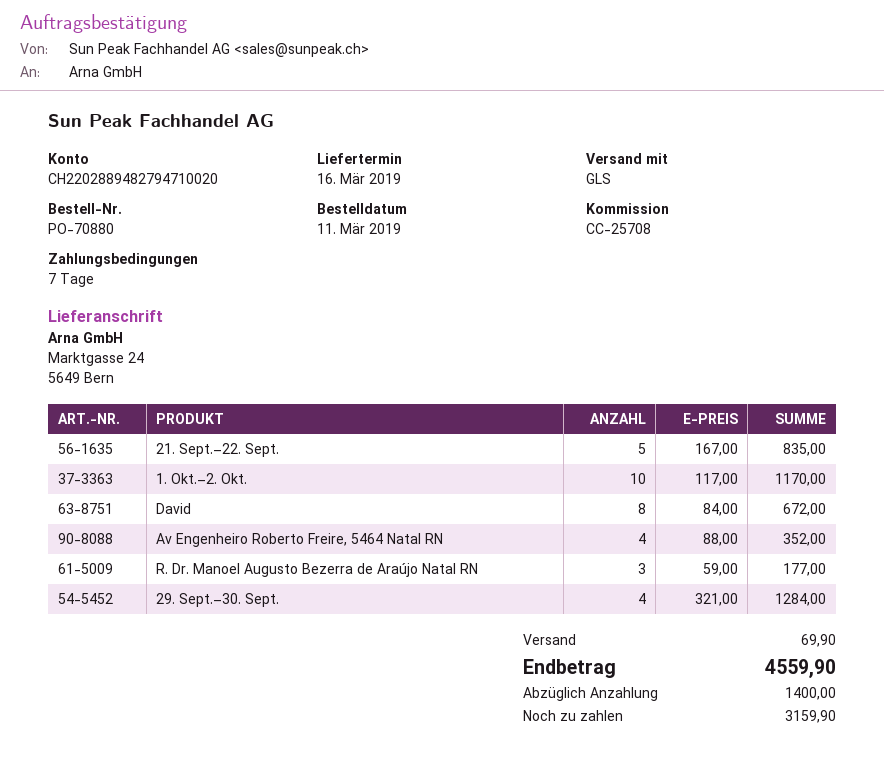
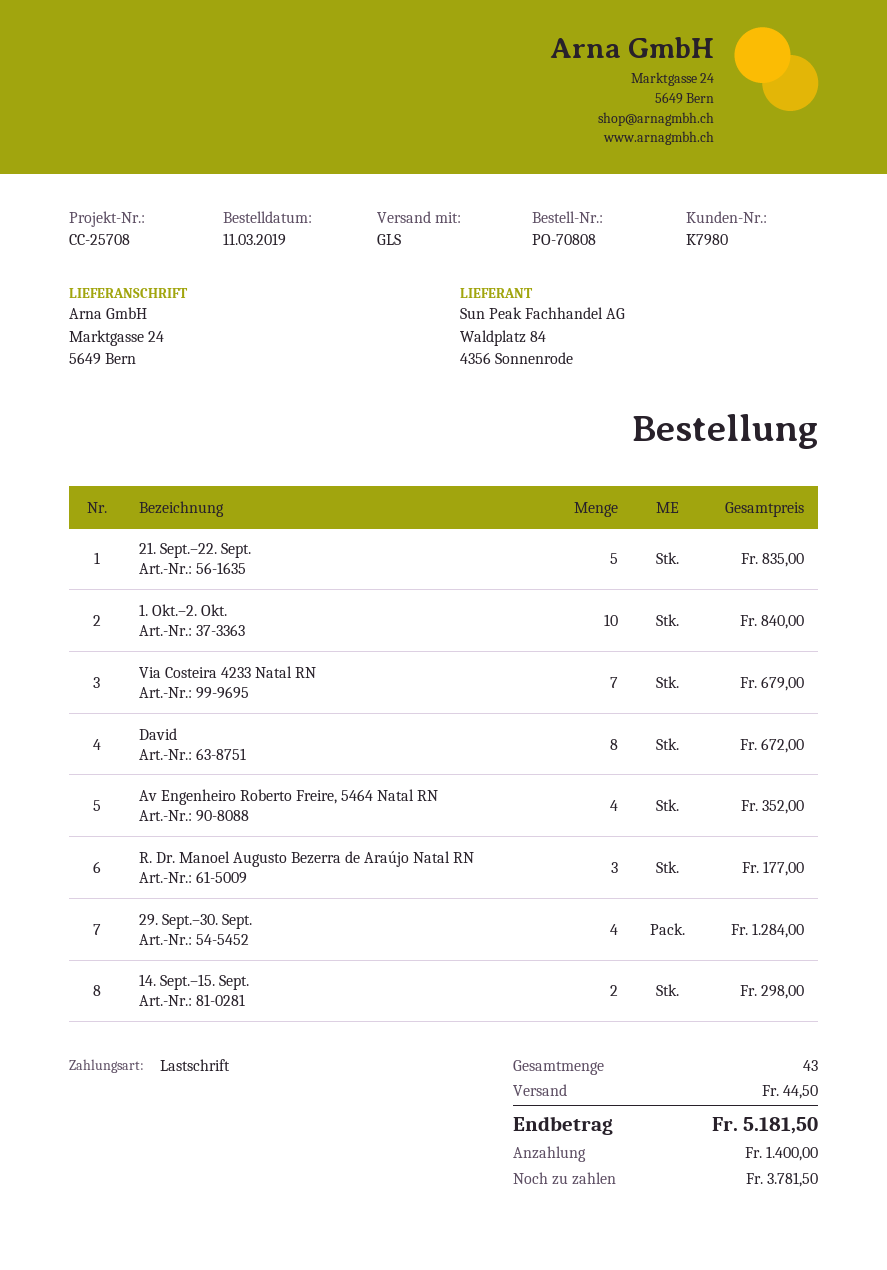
order number: PO-70880 -> PO-70808
1. Okt.–2. Okt.: 10 for 1170.00 -> 10 for 840.00
Via Costeira 4233 Natal RN: none -> 7 for 679.00
14. Sept.–15. Sept.: none -> 2 for 298.00
shipping: 69.90 -> 44.50
total: 4559.90 -> 5181.50
balance: 3159.90 -> 3781.50

